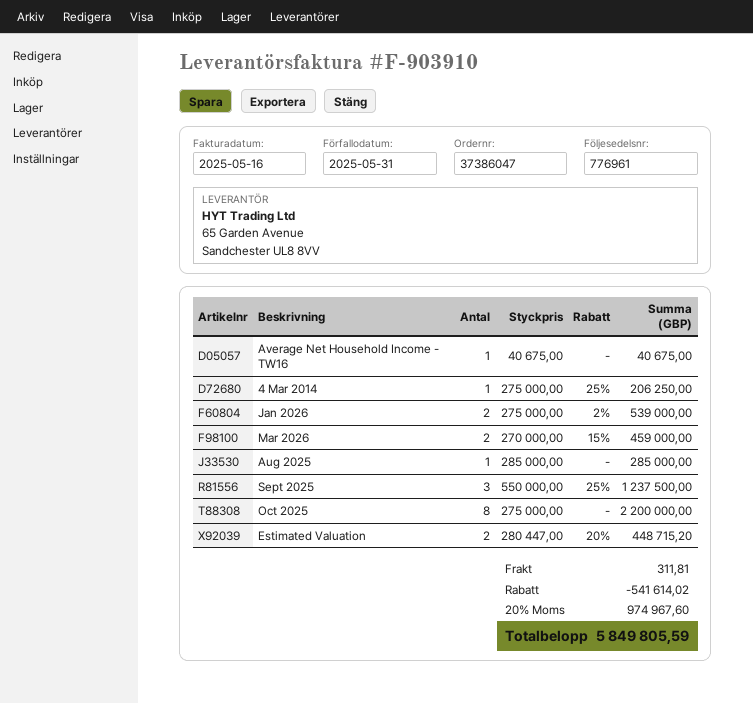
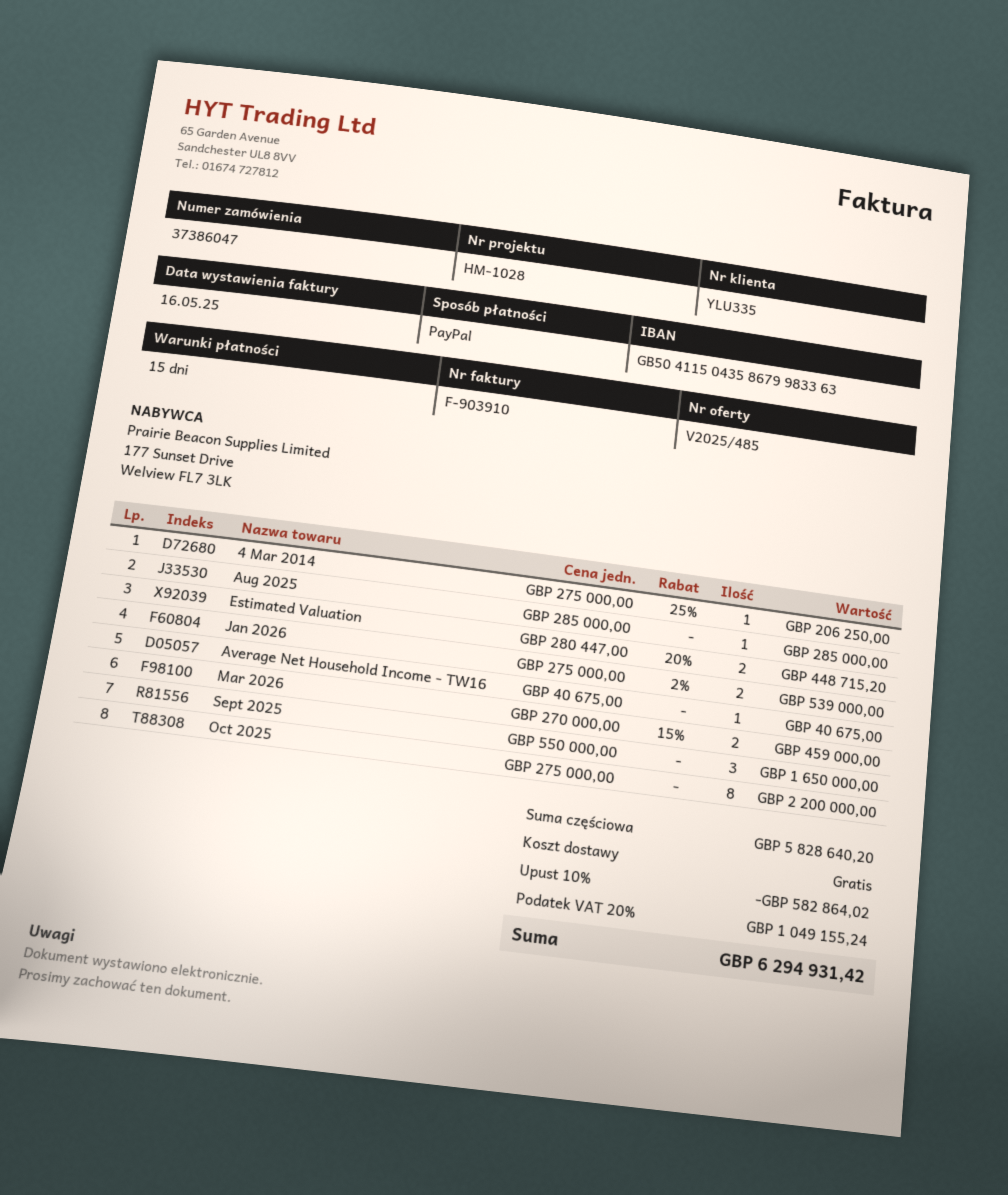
Sept 2025: 3 x 550000.00 - 25% = 1237500.00 -> 3 x 550000.00 = 1650000.00
discount: 541614.02 -> 582864.02
shipping: 311.81 -> 0.00
tax: 20% = 974967.60 -> 20% = 1049155.24
total: 5849805.59 -> 6294931.42

